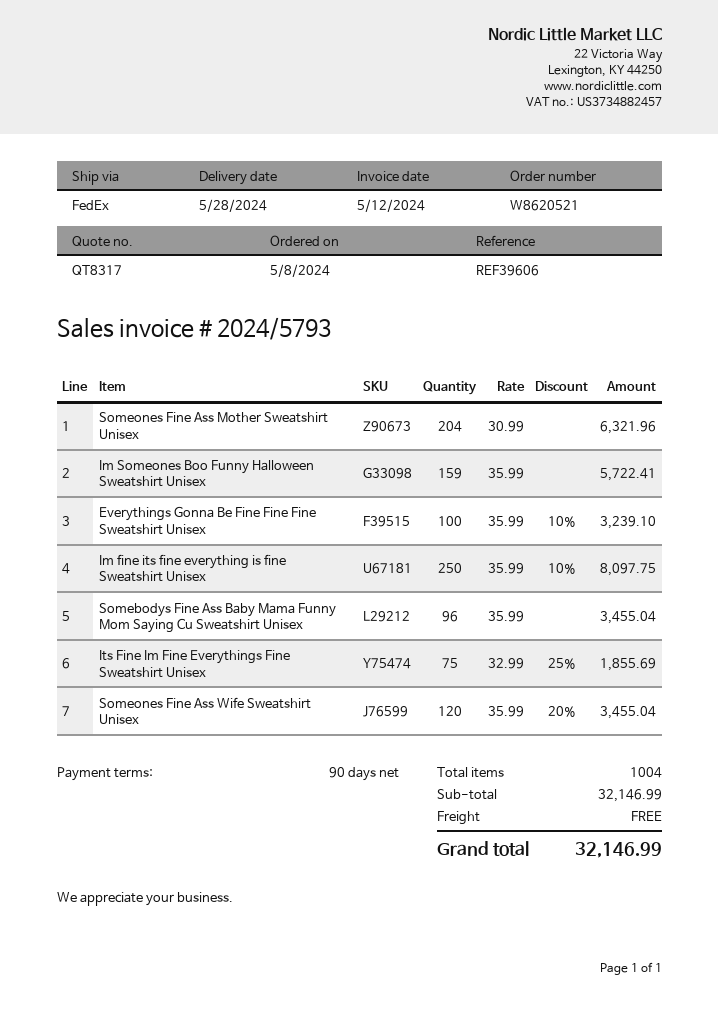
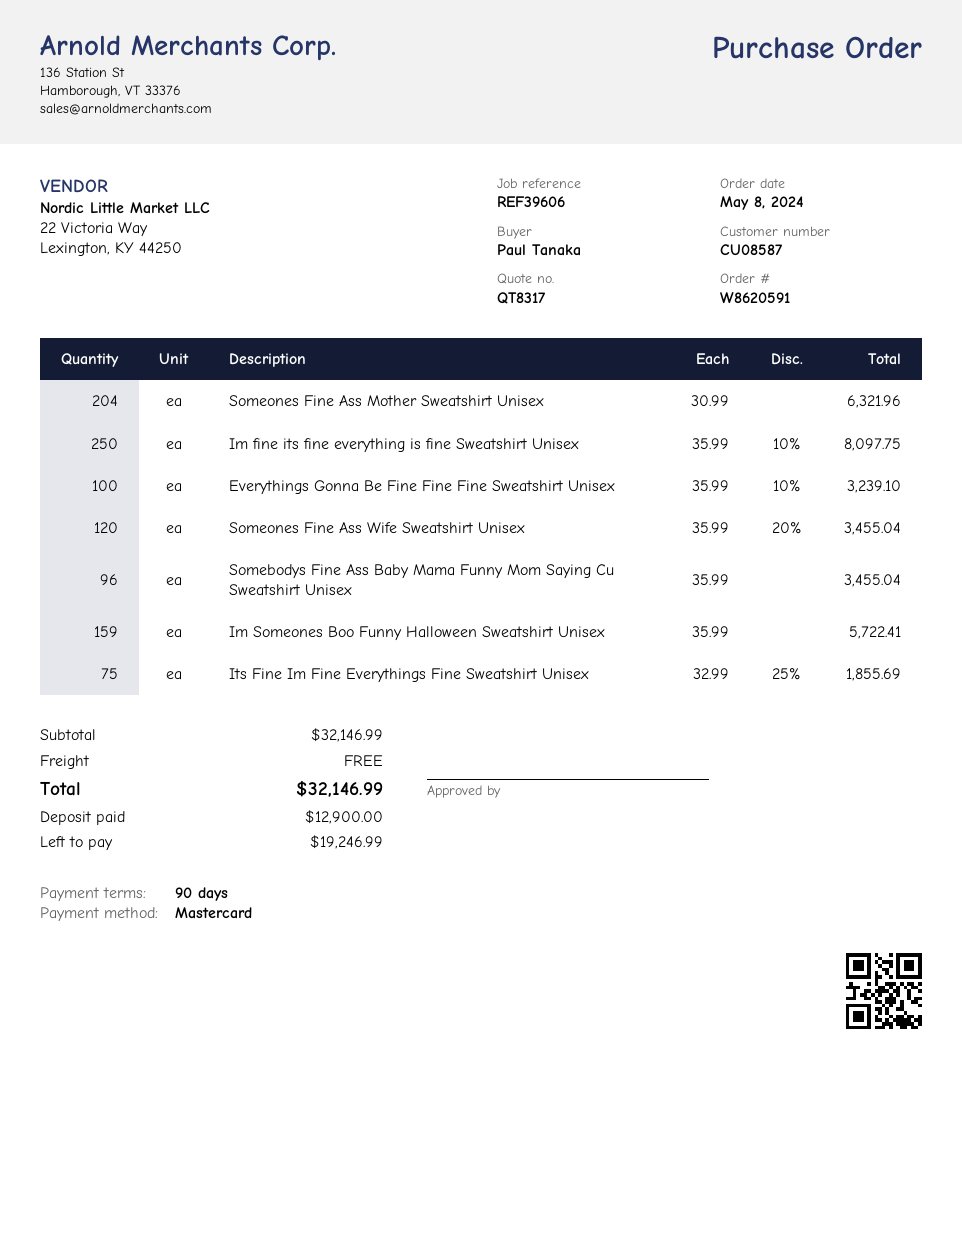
order number: W8620521 -> W8620591

